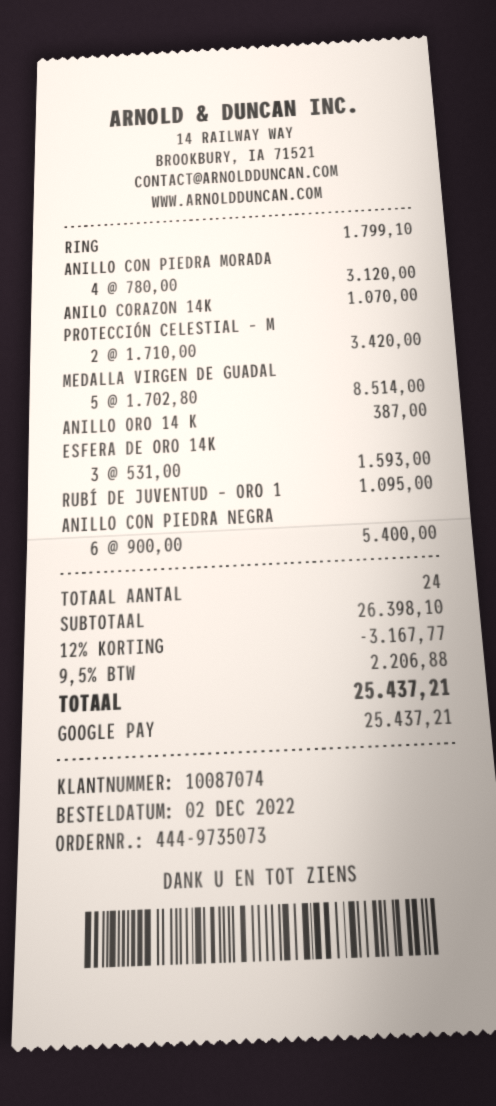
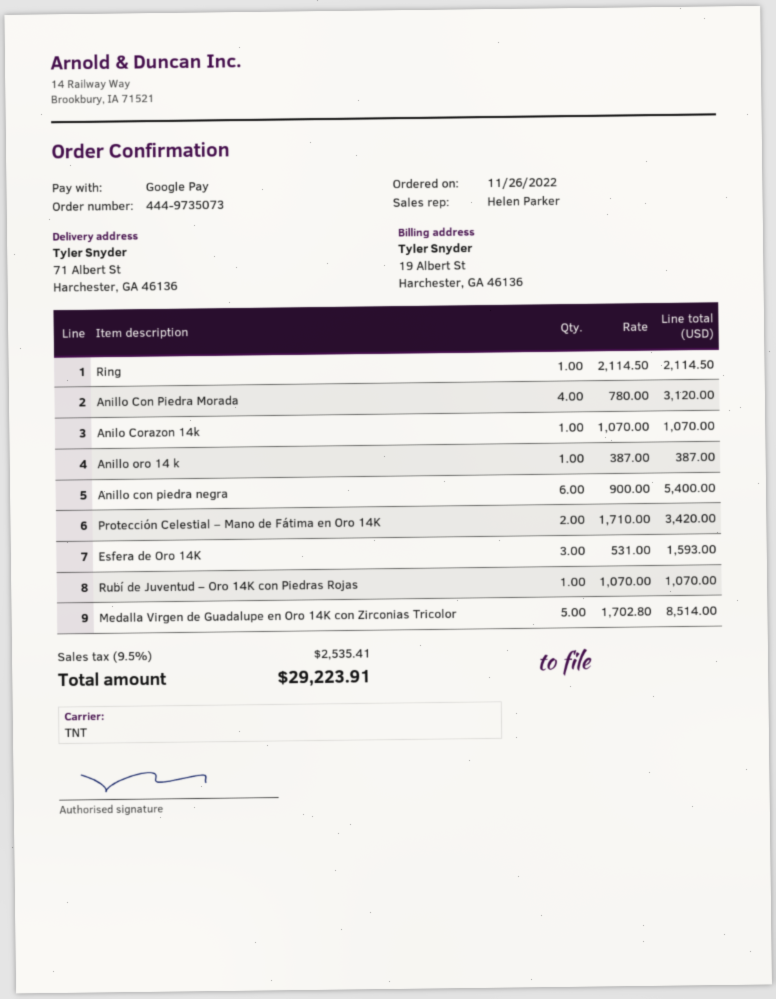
order date: 2022-12-02 -> 2022-11-26
RING: 1 x 1799.10 = 1799.10 -> 1 x 2114.50 = 2114.50
RUBÍ DE JUVENTUD – ORO 1: 1 x 1095.00 = 1095.00 -> 1 x 1070.00 = 1070.00
discount: 12% = 3167.77 -> none
tax: 9.5% = 2206.88 -> 9.5% = 2535.41
total: 25437.21 -> 29223.91

